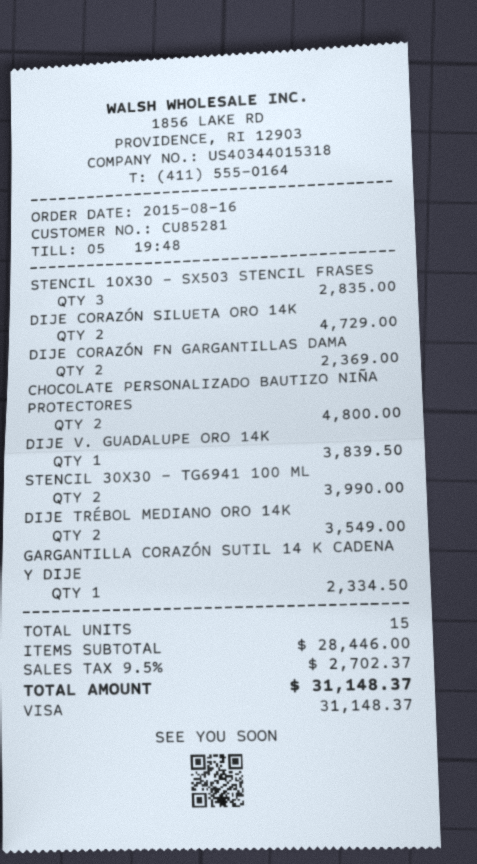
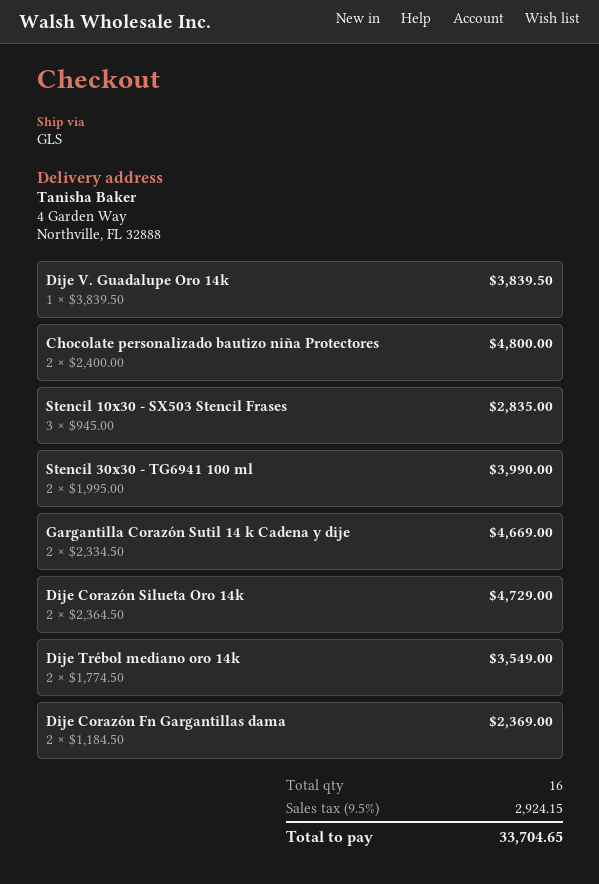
GARGANTILLA CORAZÓN SUTIL 14 K CADENA Y DIJE: 1 for 2334.50 -> 2 for 4669.00
total quantity: 15 -> 16
tax: 9.5% = 2702.37 -> 9.5% = 2924.15
total: 31148.37 -> 33704.65

